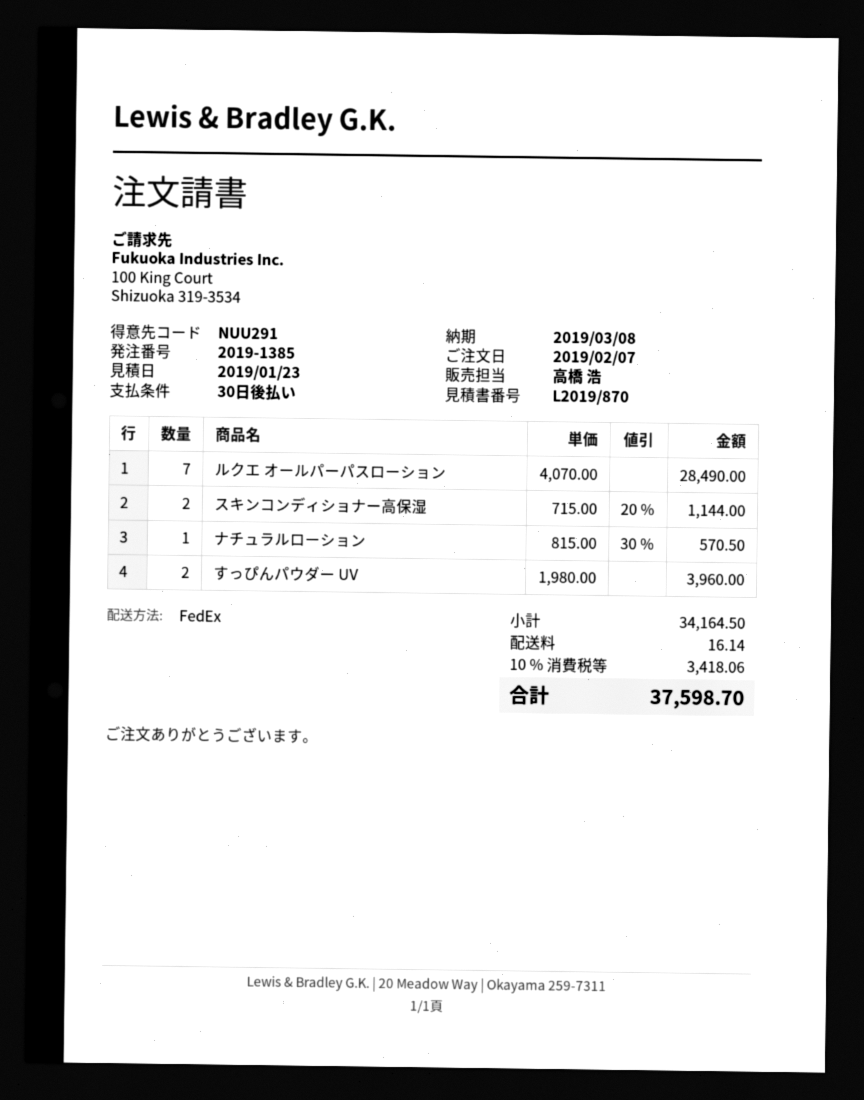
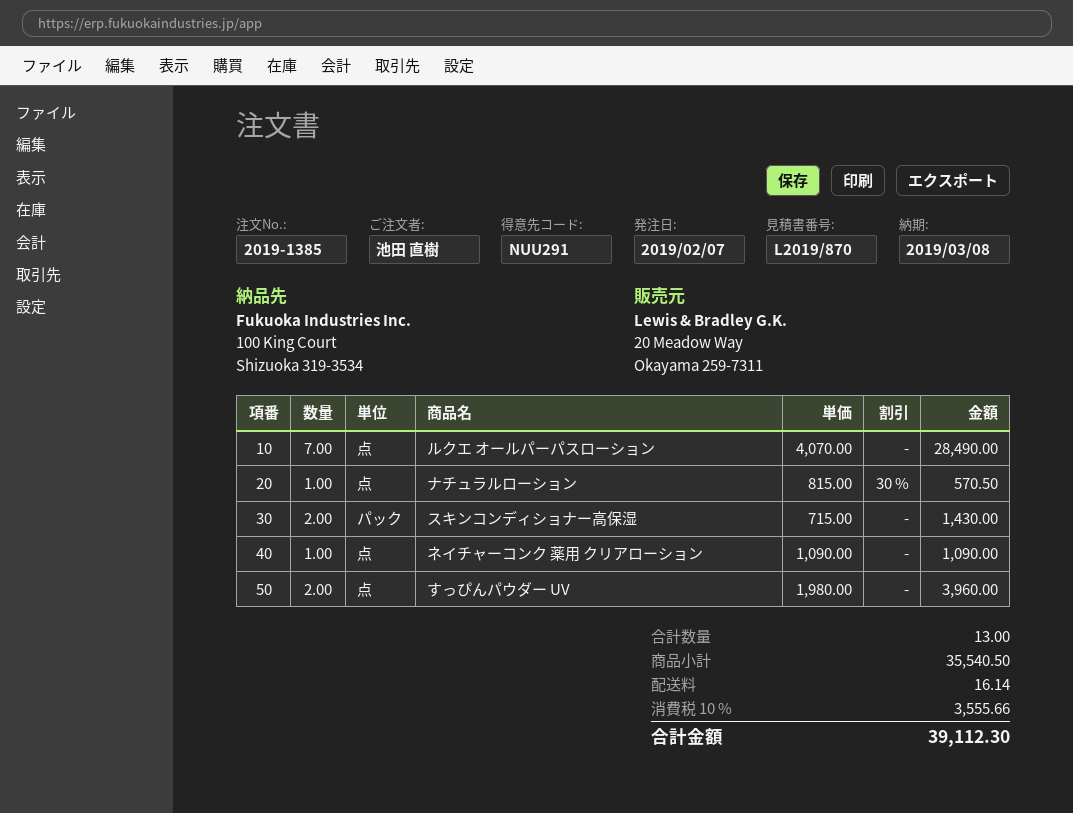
スキンコンディショナー高保湿: 2 x 715.00 - 20% = 1144.00 -> 2 x 715.00 = 1430.00
ネイチャーコンク 薬用 クリアローション: none -> 1 x 1090.00 = 1090.00
subtotal: 34164.50 -> 35540.50
tax: 10% = 3418.06 -> 10% = 3555.66
total: 37598.70 -> 39112.30

